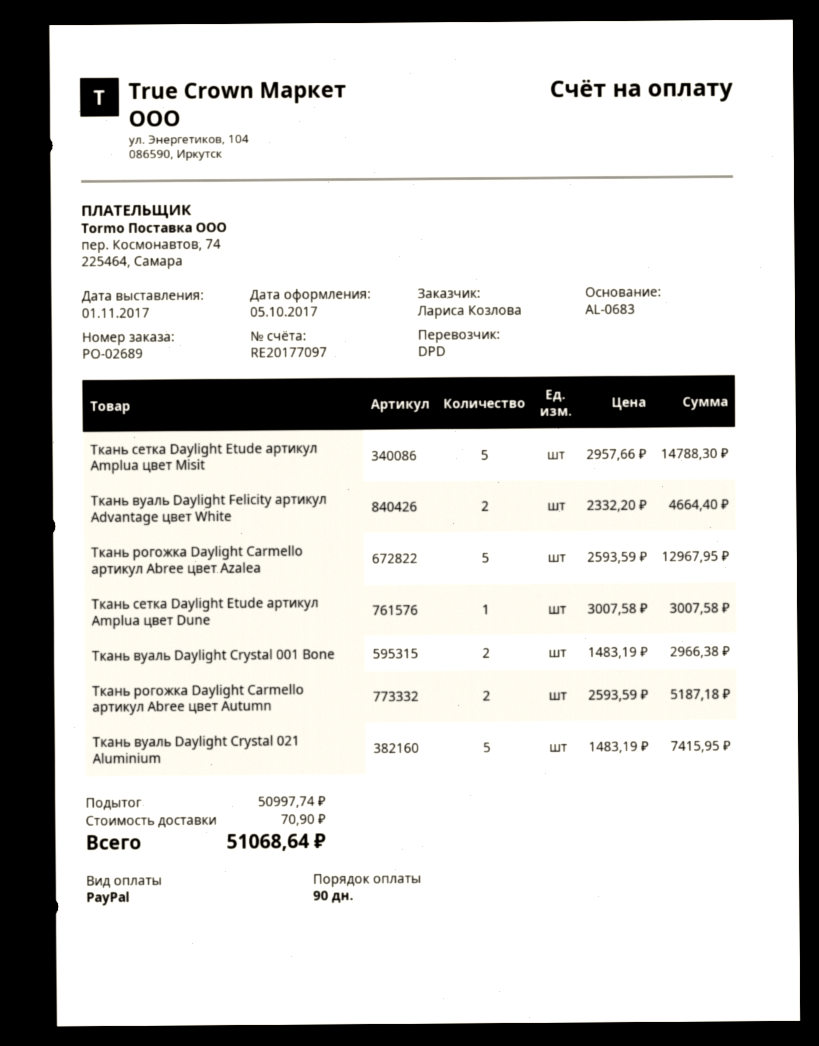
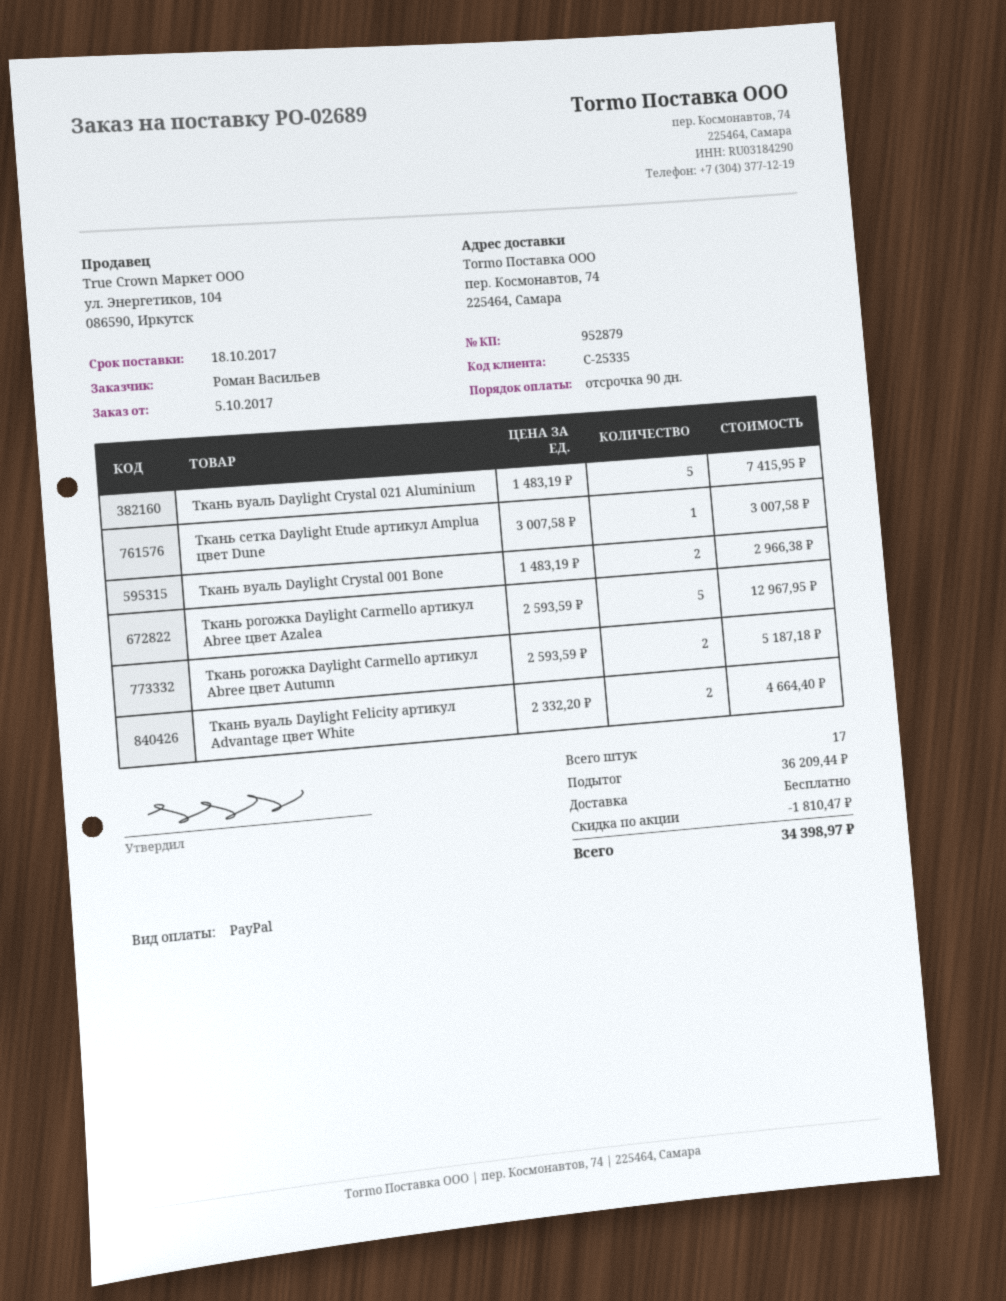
ordered by: Лариса Козлова -> Роман Васильев
Ткань сетка Daylight Etude артикул Amplua цвет Misit: 5 x 2957.66 = 14788.30 -> none
subtotal: 50997.74 -> 36209.44
discount: none -> 1810.47
shipping: 70.90 -> 0.00
total: 51068.64 -> 34398.97

